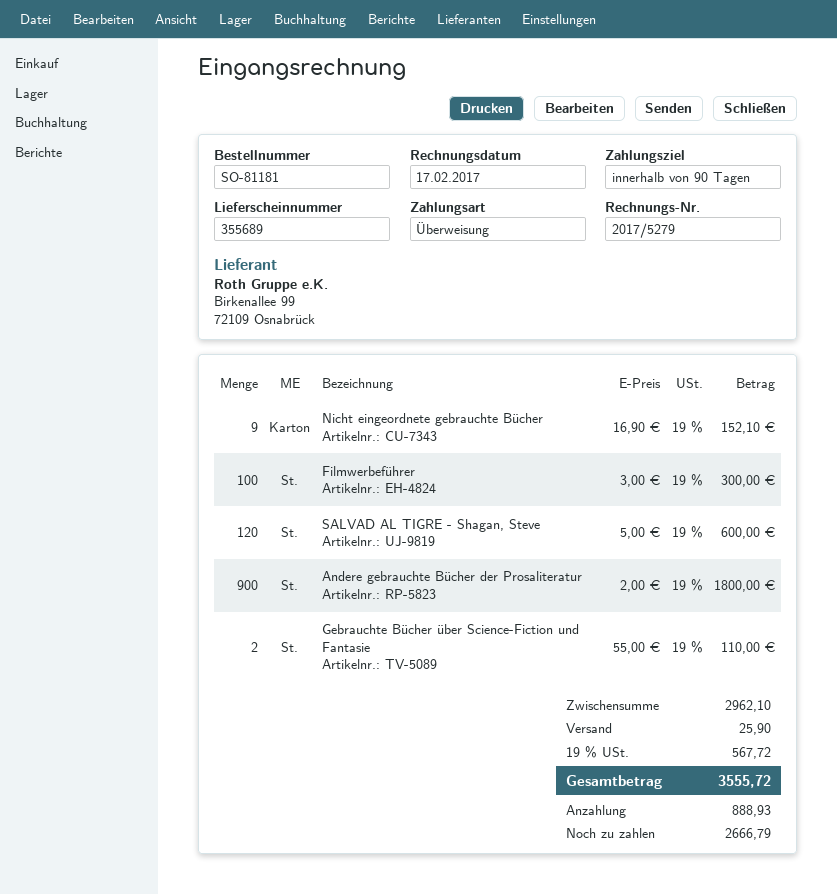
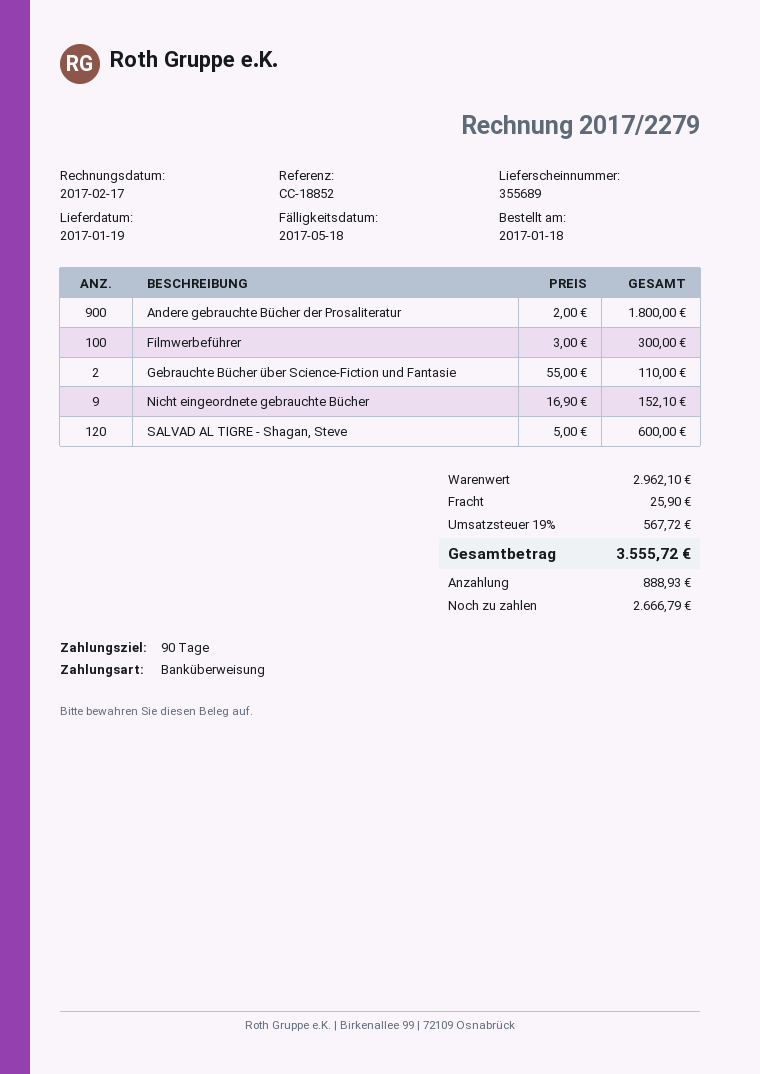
invoice number: 2017/5279 -> 2017/2279

